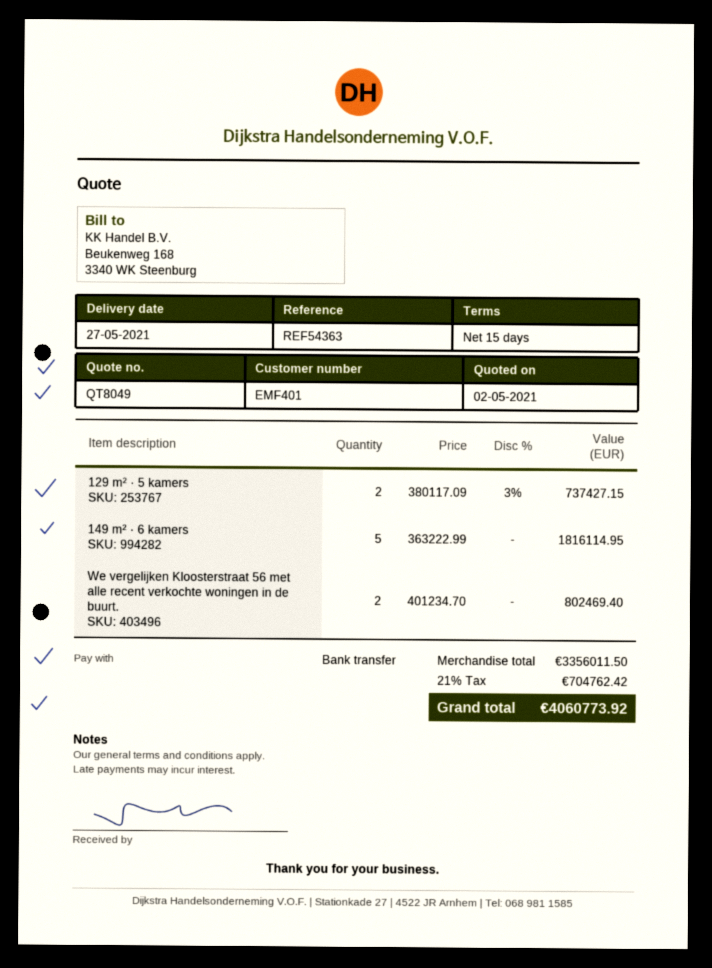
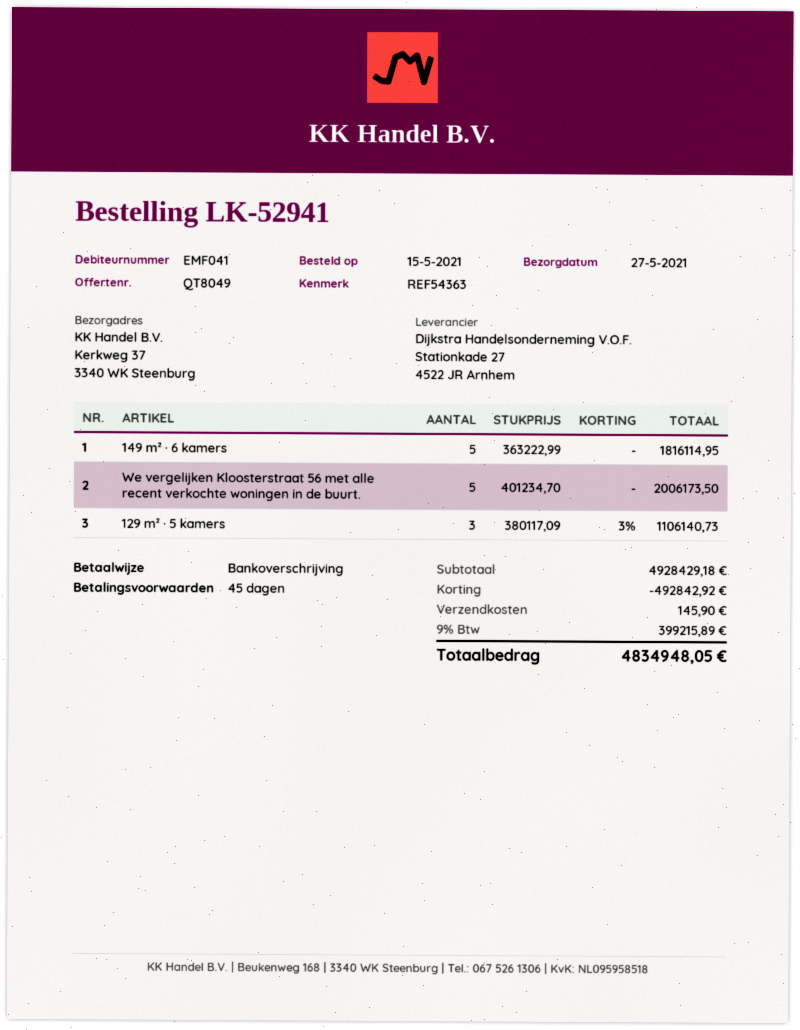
payment terms: 15 days -> 45 days
customer number: EMF401 -> EMF041
129 m² · 5 kamers: 2 x 380117.09 - 3% = 737427.15 -> 3 x 380117.09 - 3% = 1106140.73
We vergelijken Kloosterstraat 56 met alle recent verkochte woningen in de buurt.: 2 x 401234.70 = 802469.40 -> 5 x 401234.70 = 2006173.50
subtotal: 3356011.50 -> 4928429.18
discount: none -> 492842.92
shipping: none -> 145.90
tax: 21% = 704762.42 -> 9% = 399215.89
total: 4060773.92 -> 4834948.05

